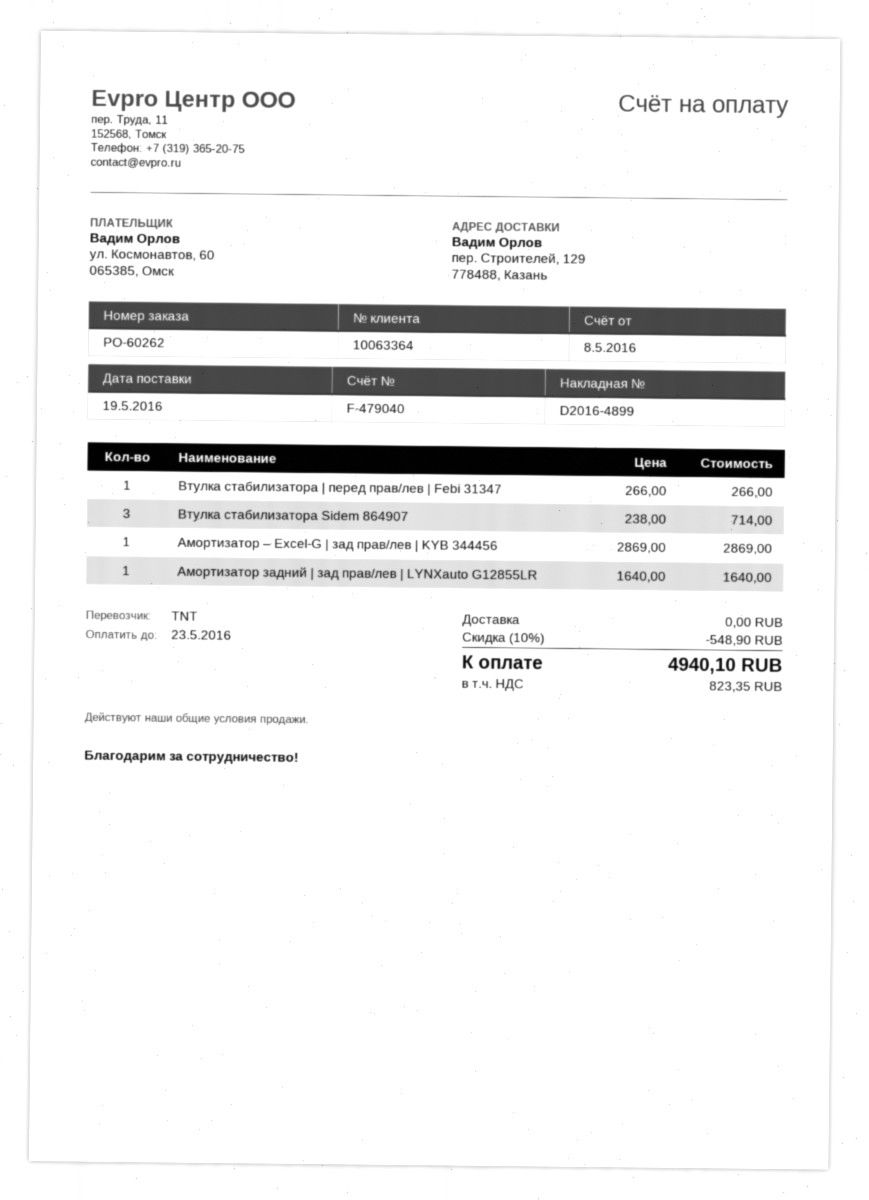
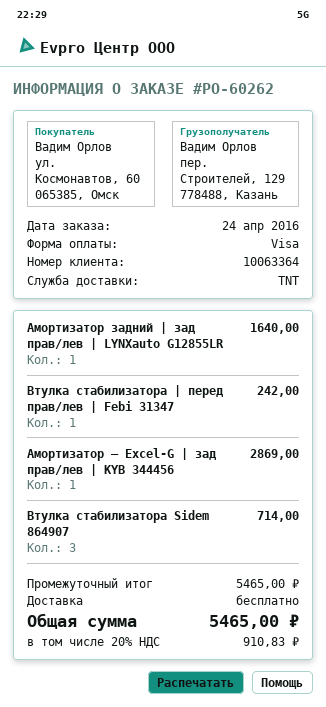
Втулка стабилизатора | перед прав/лев | Febi 31347: 1 for 266.00 -> 1 for 242.00
discount: 10% = 548.90 -> none
tax: 823.35 -> 910.83
total: 4940.10 -> 5465.00

